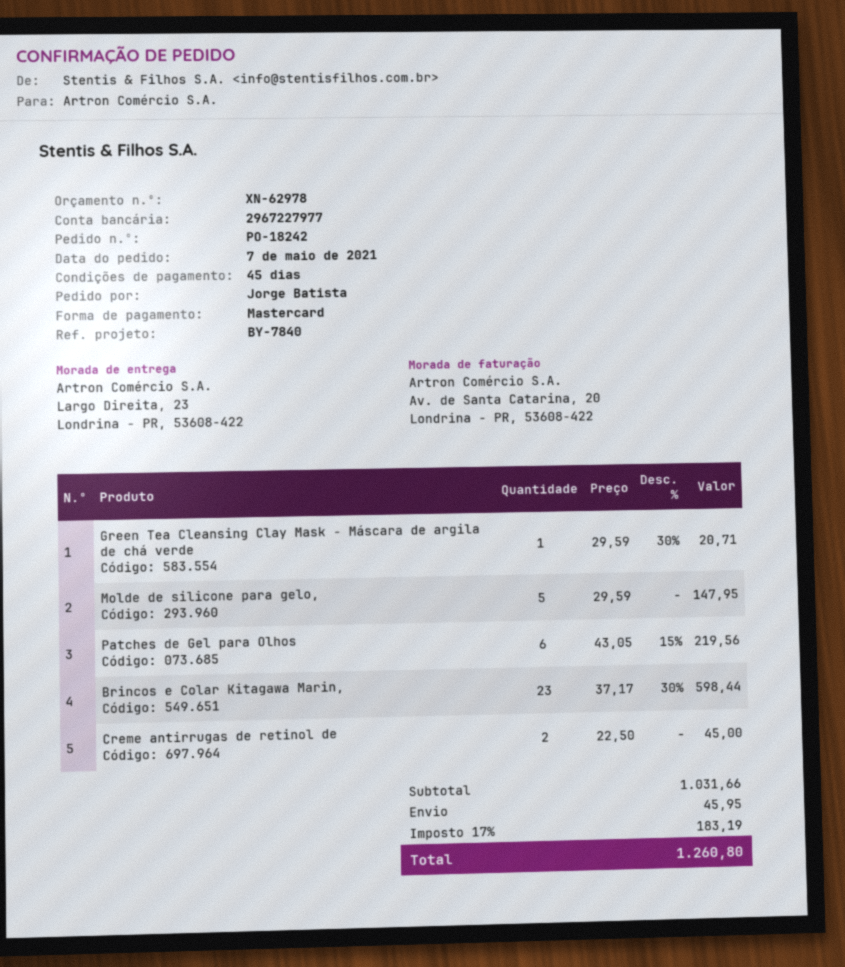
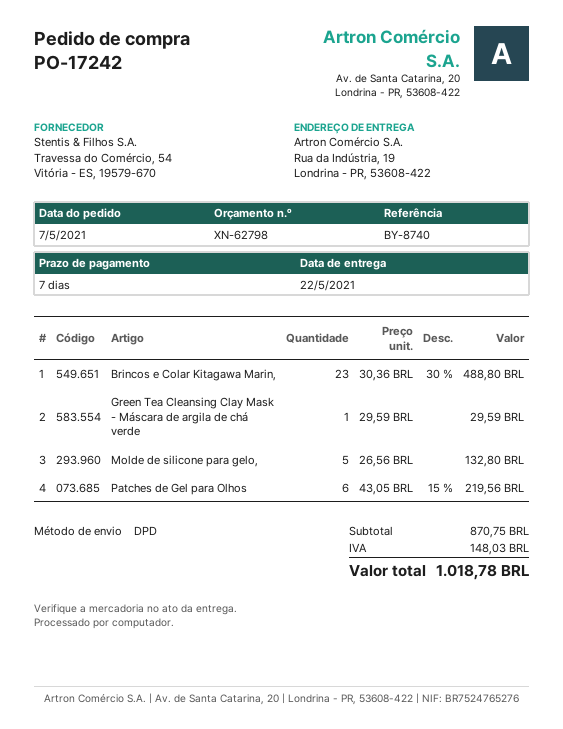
quote number: XN-62978 -> XN-62798
order number: PO-18242 -> PO-17242
payment terms: 45 days -> 7 days
reference: BY-7840 -> BY-8740
ship to: Largo Direita, 23, Londrina - PR, 53608-422 -> Rua da Indústria, 19, Londrina - PR, 53608-422
Green Tea Cleansing Clay Mask - Máscara de argila de chá verde: 1 x 29.59 - 30% = 20.71 -> 1 x 29.59 = 29.59
Molde de silicone para gelo,: 5 x 29.59 = 147.95 -> 5 x 26.56 = 132.80
Brincos e Colar Kitagawa Marin,: 23 x 37.17 - 30% = 598.44 -> 23 x 30.36 - 30% = 488.80
Creme antirrugas de retinol de: 2 x 22.50 = 45.00 -> none
subtotal: 1031.66 -> 870.75
shipping: 45.95 -> none
tax: 183.19 -> 148.03
total: 1260.80 -> 1018.78

